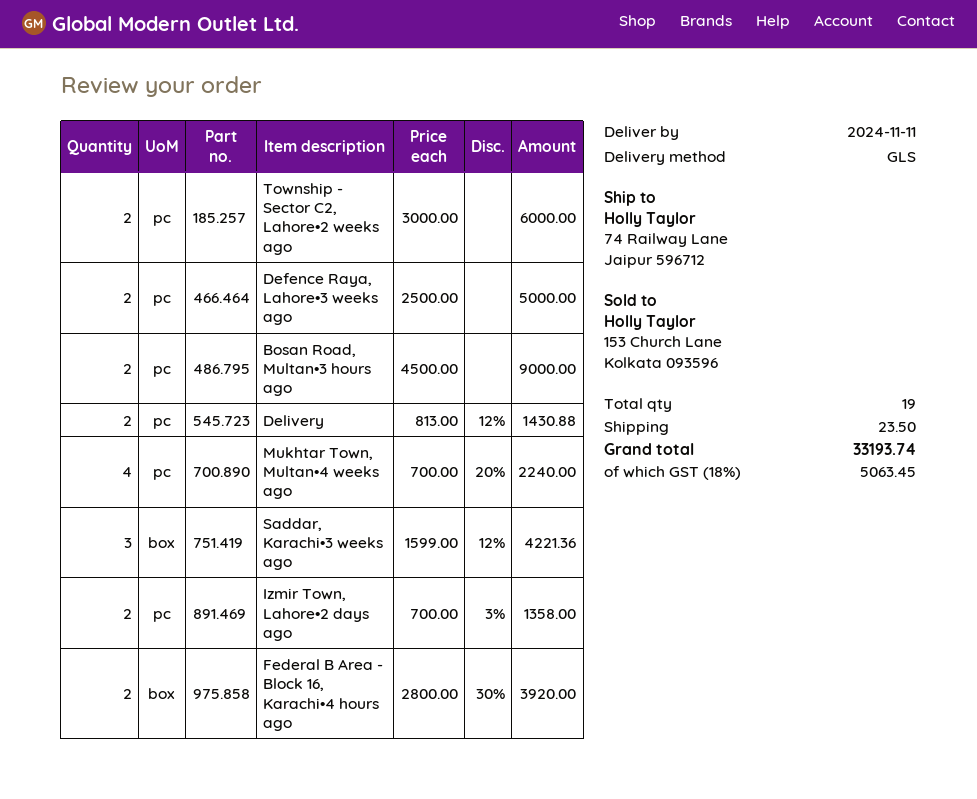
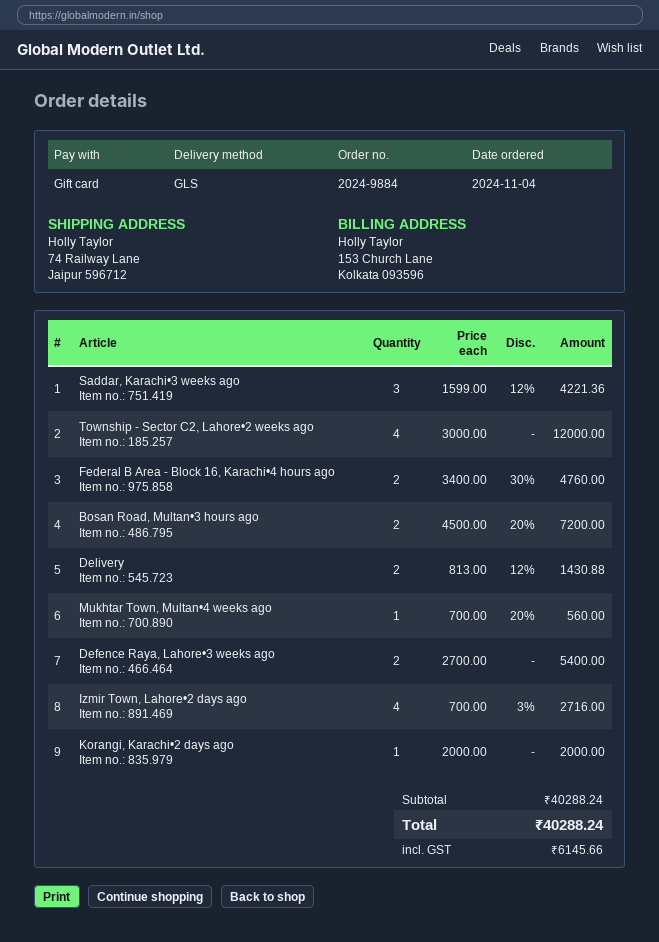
Township - Sector C2, Lahore•2 weeks ago: 2 x 3000.00 = 6000.00 -> 4 x 3000.00 = 12000.00
Defence Raya, Lahore•3 weeks ago: 2 x 2500.00 = 5000.00 -> 2 x 2700.00 = 5400.00
Bosan Road, Multan•3 hours ago: 2 x 4500.00 = 9000.00 -> 2 x 4500.00 - 20% = 7200.00
Mukhtar Town, Multan•4 weeks ago: 4 x 700.00 - 20% = 2240.00 -> 1 x 700.00 - 20% = 560.00
Izmir Town, Lahore•2 days ago: 2 x 700.00 - 3% = 1358.00 -> 4 x 700.00 - 3% = 2716.00
Federal B Area - Block 16, Karachi•4 hours ago: 2 x 2800.00 - 30% = 3920.00 -> 2 x 3400.00 - 30% = 4760.00
Korangi, Karachi•2 days ago: none -> 1 x 2000.00 = 2000.00
shipping: 23.50 -> none
tax: 5063.45 -> 6145.66
total: 33193.74 -> 40288.24

